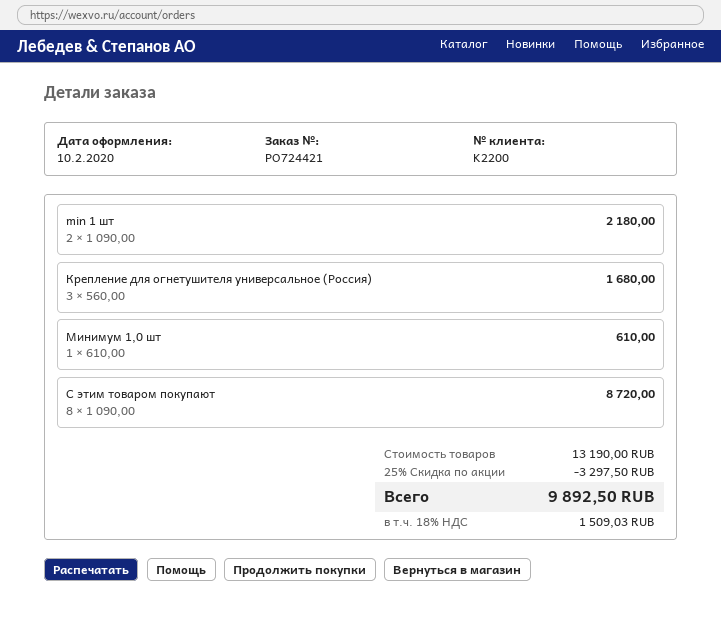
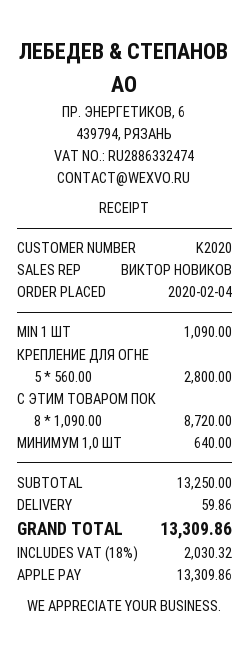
order date: 2020-02-10 -> 2020-02-04
customer number: K2200 -> K2020
min 1 шт: 2 x 1090.00 = 2180.00 -> 1 x 1090.00 = 1090.00
Крепление для огнетушителя универсальное (Россия): 3 x 560.00 = 1680.00 -> 5 x 560.00 = 2800.00
Минимум 1,0 шт: 1 x 610.00 = 610.00 -> 1 x 640.00 = 640.00
subtotal: 13190.00 -> 13250.00
discount: 25% = 3297.50 -> none
shipping: none -> 59.86
tax: 18% = 1509.03 -> 18% = 2030.32
total: 9892.50 -> 13309.86

